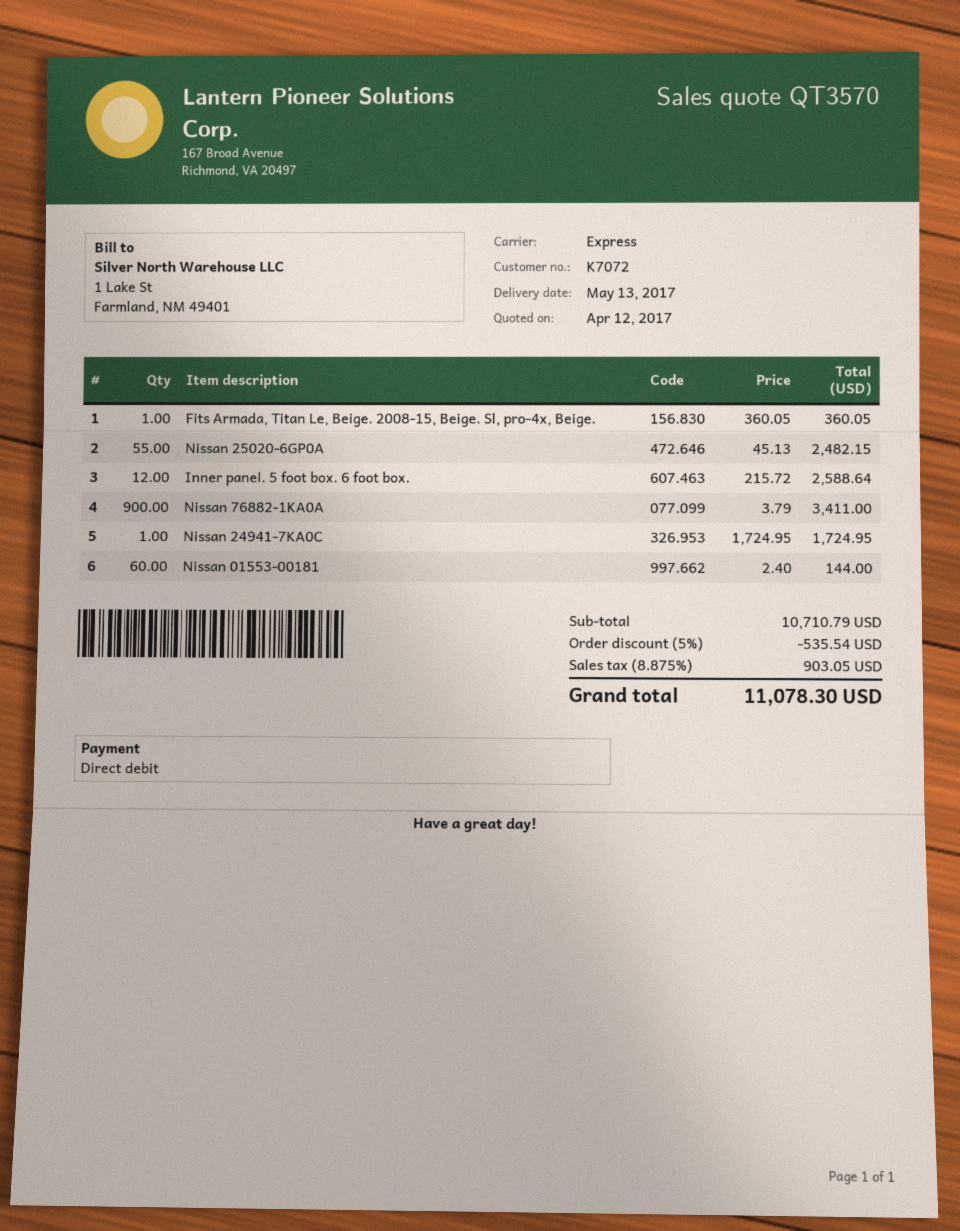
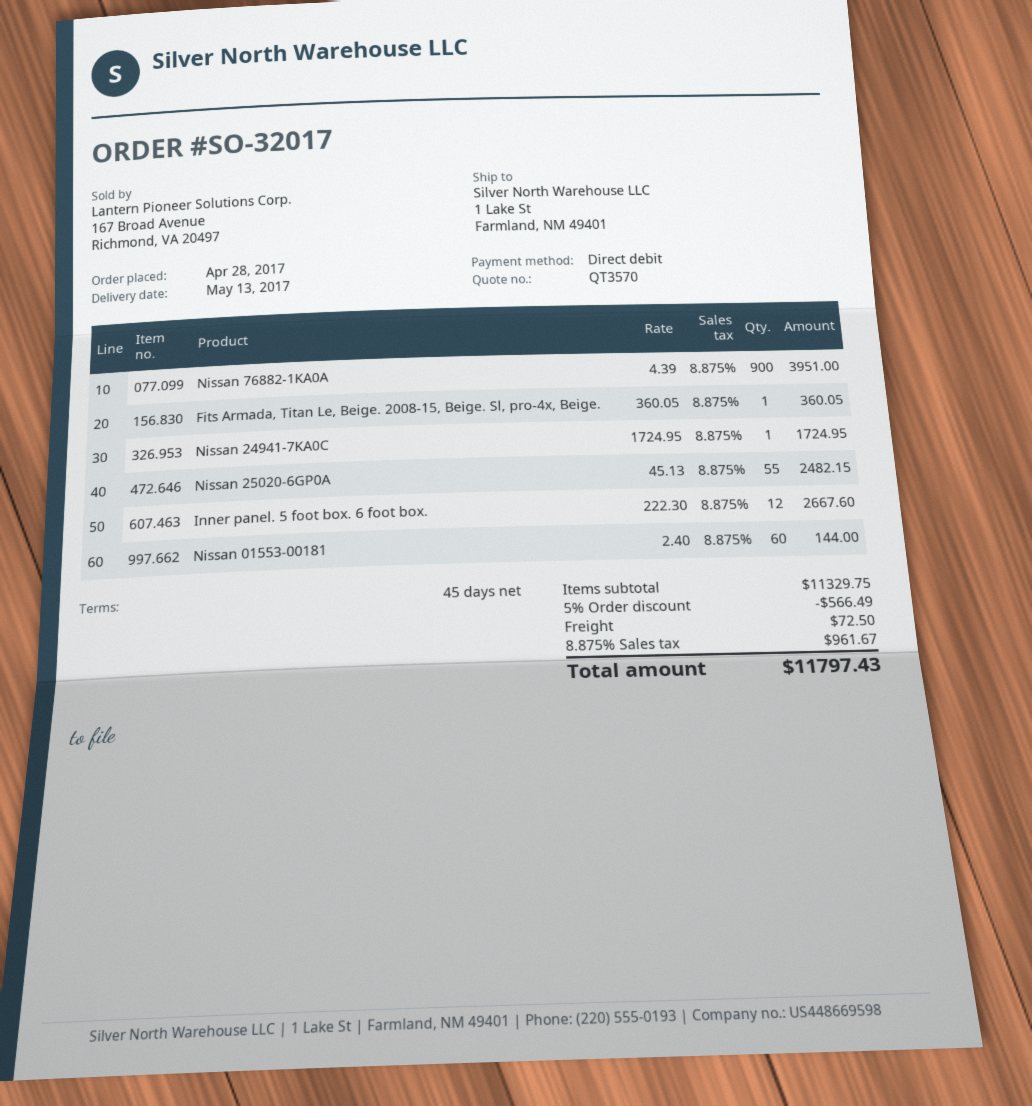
Inner panel. 5 foot box. 6 foot box.: 12 x 215.72 = 2588.64 -> 12 x 222.30 = 2667.60
Nissan 76882-1KA0A: 900 x 3.79 = 3411.00 -> 900 x 4.39 = 3951.00
subtotal: 10710.79 -> 11329.75
discount: 5% = 535.54 -> 5% = 566.49
shipping: none -> 72.50
tax: 8.875% = 903.05 -> 8.875% = 961.67
total: 11078.30 -> 11797.43

